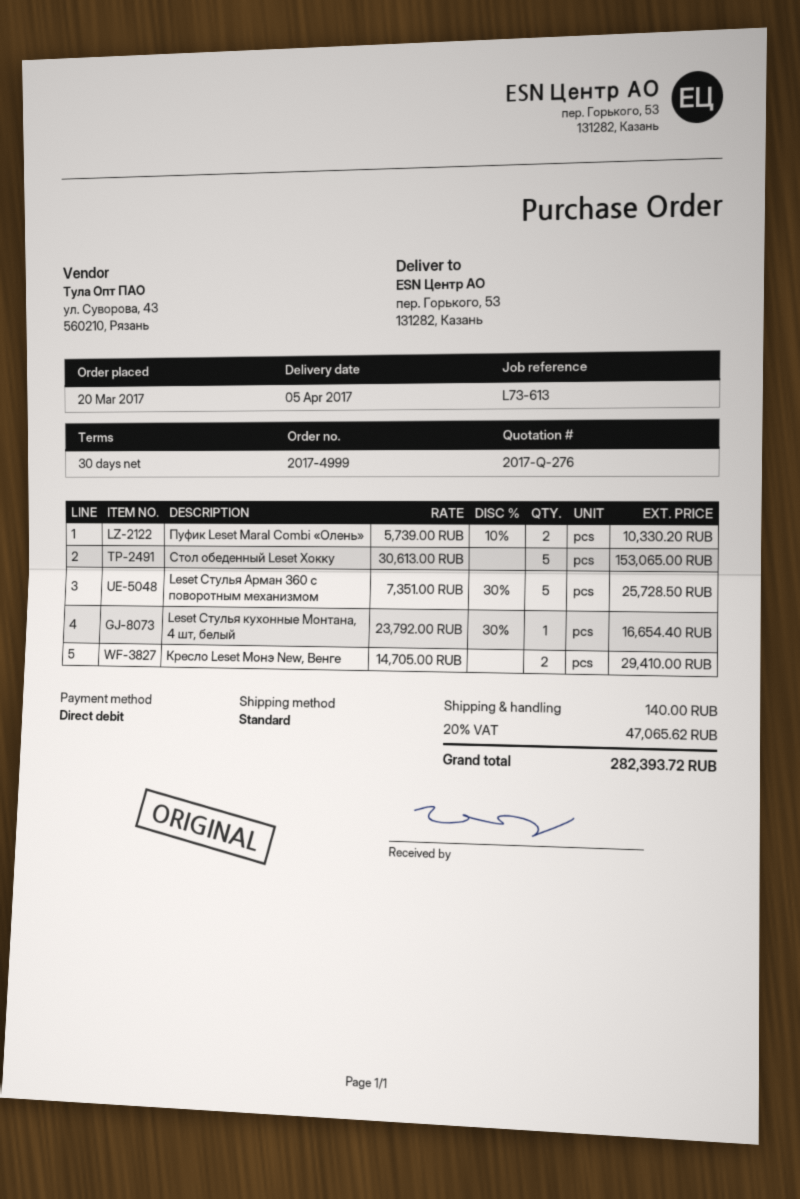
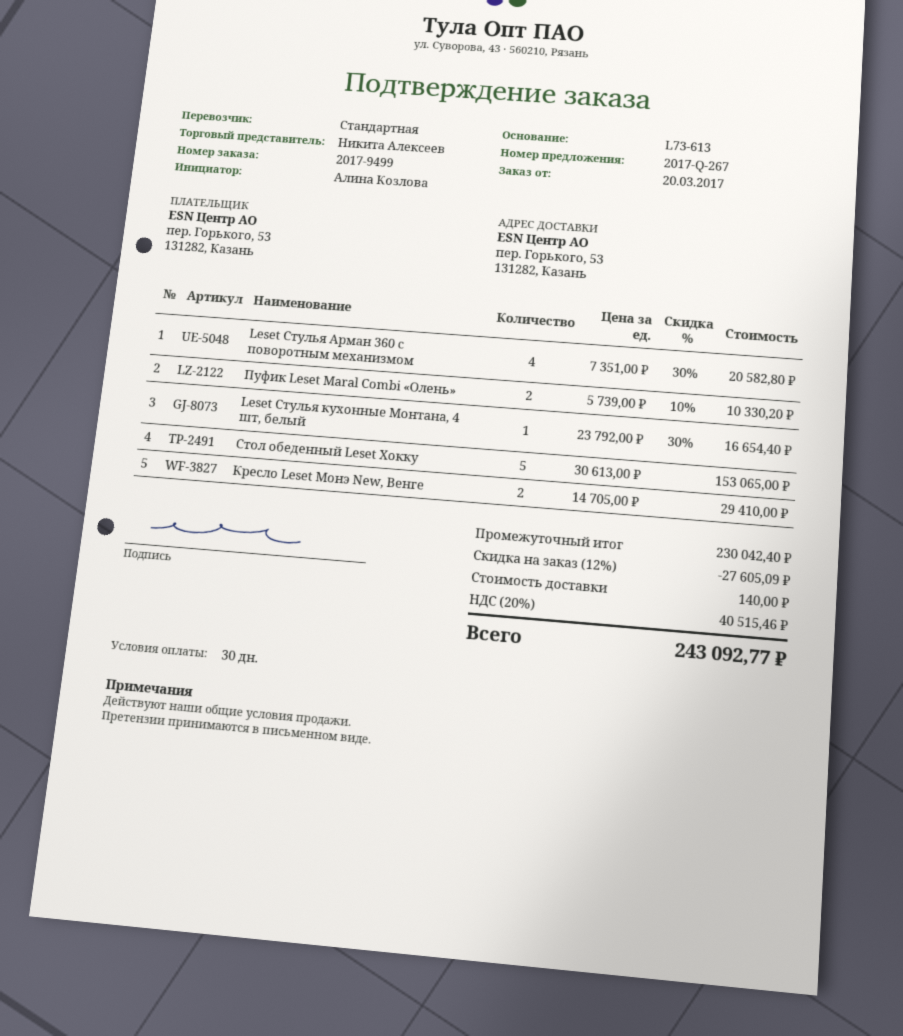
quote number: 2017-Q-276 -> 2017-Q-267
order number: 2017-4999 -> 2017-9499
Leset Стулья Арман 360 с поворотным механизмом: 5 x 7351.00 - 30% = 25728.50 -> 4 x 7351.00 - 30% = 20582.80
discount: none -> 12% = 27605.09
tax: 20% = 47065.62 -> 20% = 40515.46
total: 282393.72 -> 243092.77

